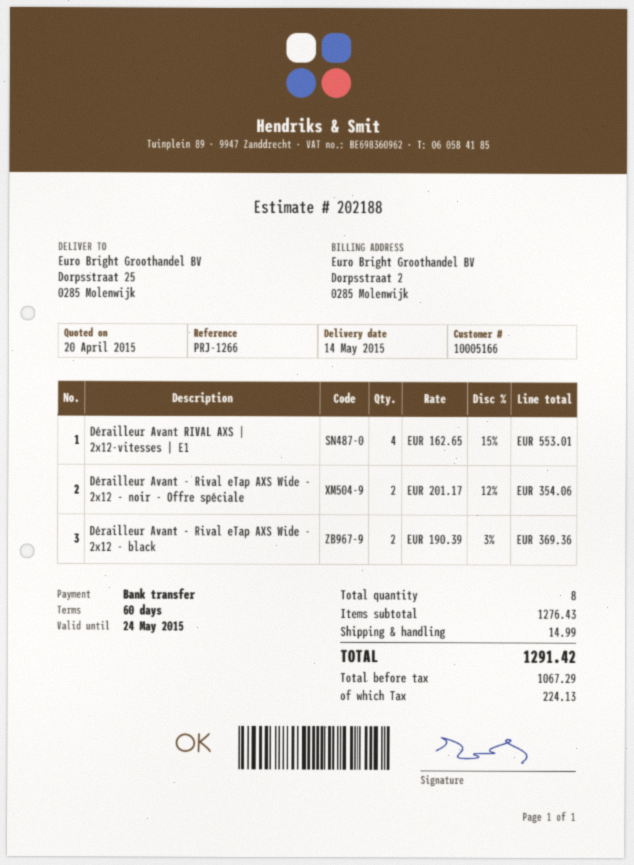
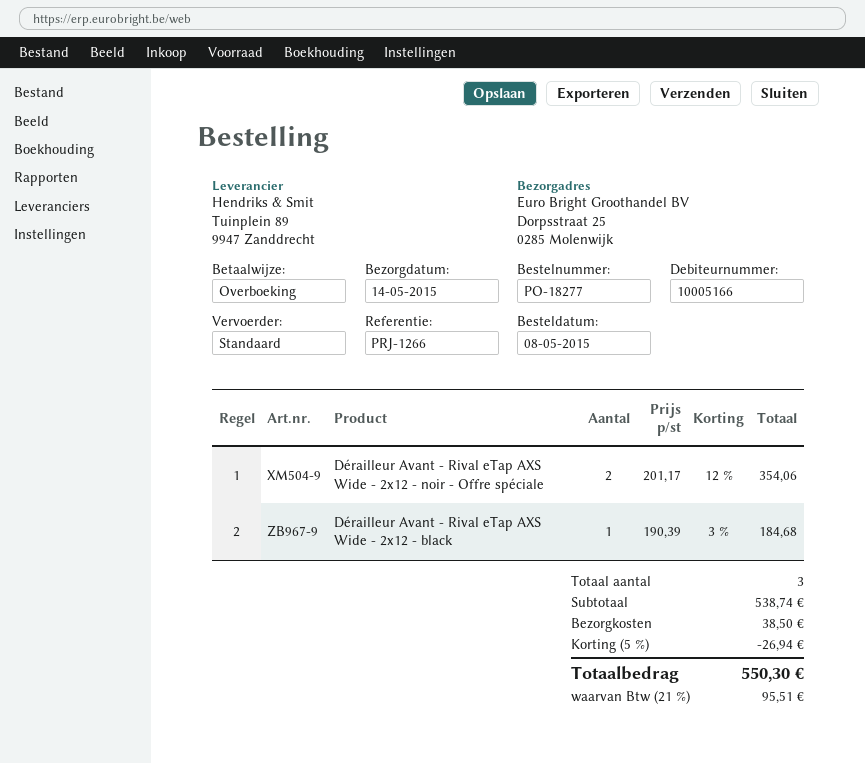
Dérailleur Avant RIVAL AXS | 2x12-vitesses | E1: 4 x 162.65 - 15% = 553.01 -> none
Dérailleur Avant - Rival eTap AXS Wide - 2x12 - black: 2 x 190.39 - 3% = 369.36 -> 1 x 190.39 - 3% = 184.68
total quantity: 8 -> 3
subtotal: 1276.43 -> 538.74
discount: none -> 5% = 26.94
shipping: 14.99 -> 38.50
tax: 224.13 -> 95.51
total: 1291.42 -> 550.30

